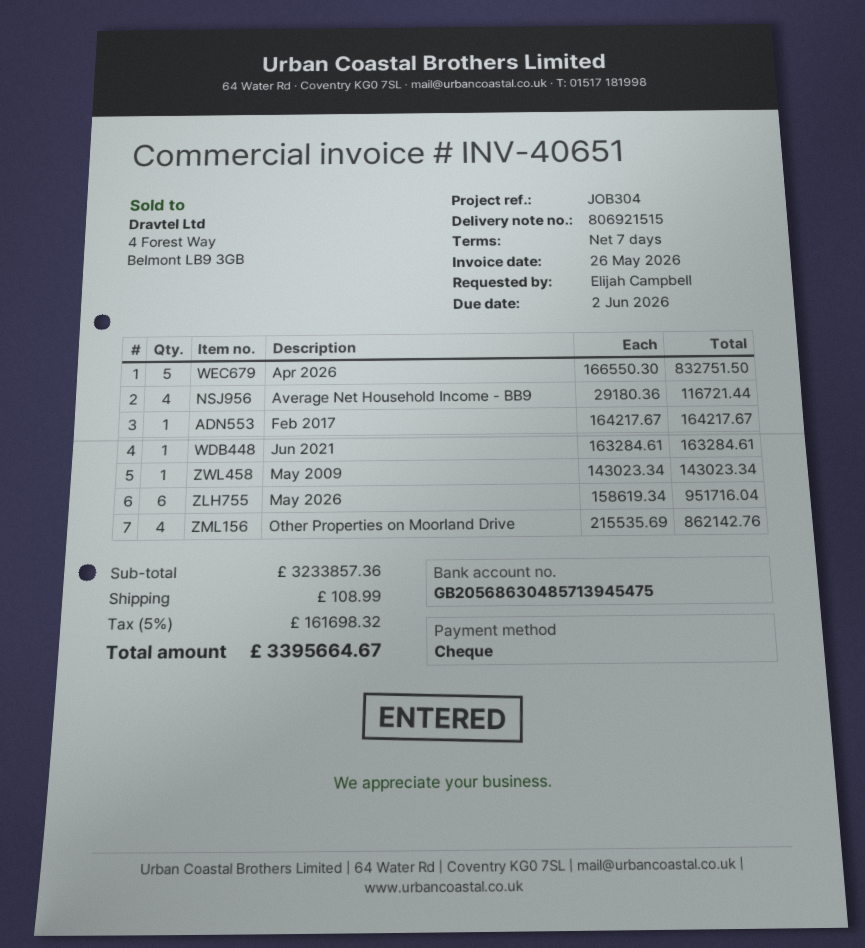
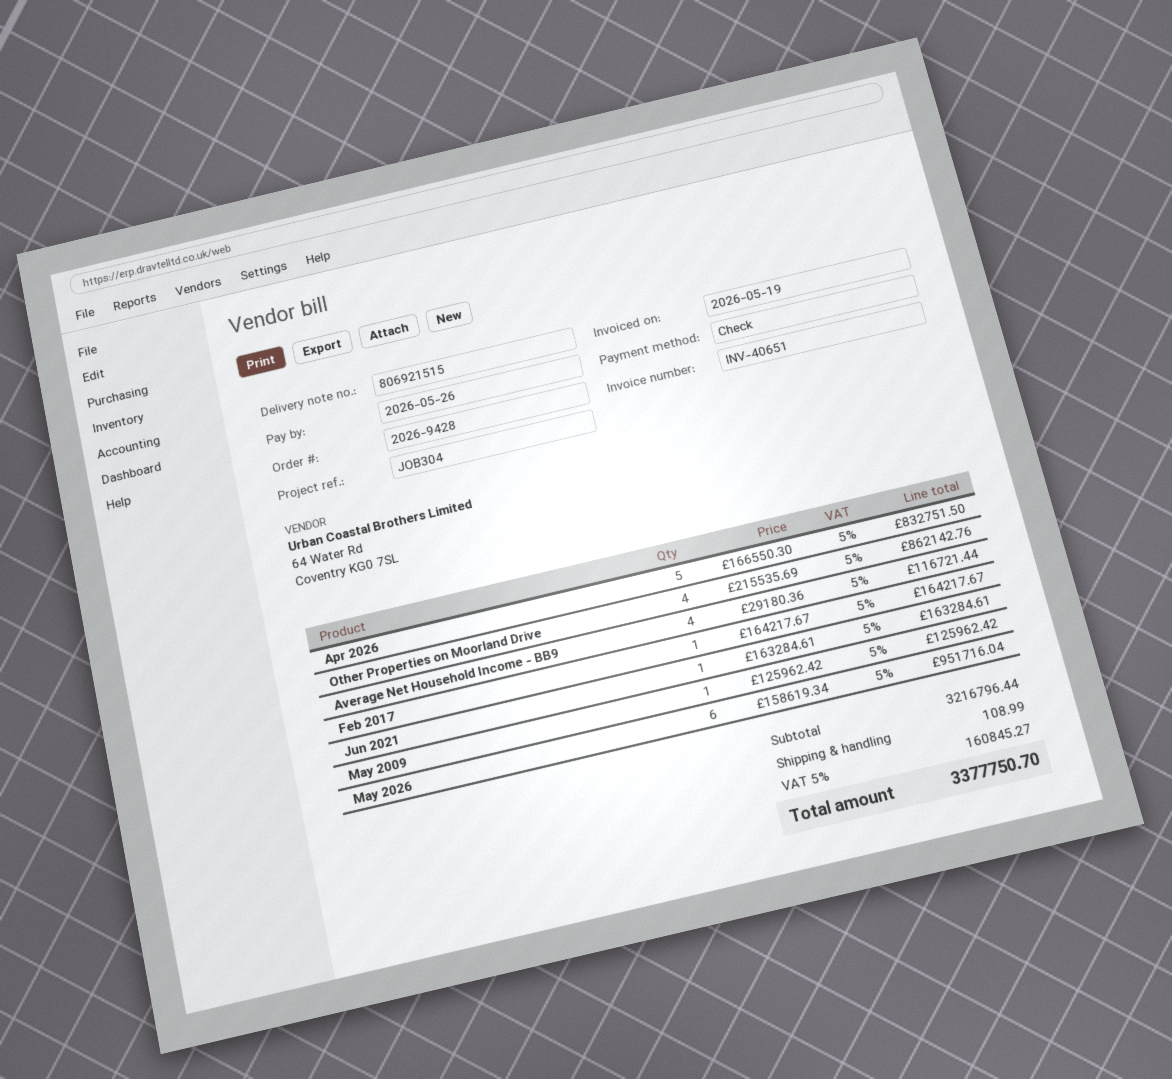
invoice date: 2026-05-26 -> 2026-05-19
due date: 2026-06-02 -> 2026-05-26
May 2009: 1 x 143023.34 = 143023.34 -> 1 x 125962.42 = 125962.42
subtotal: 3233857.36 -> 3216796.44
tax: 5% = 161698.32 -> 5% = 160845.27
total: 3395664.67 -> 3377750.70

